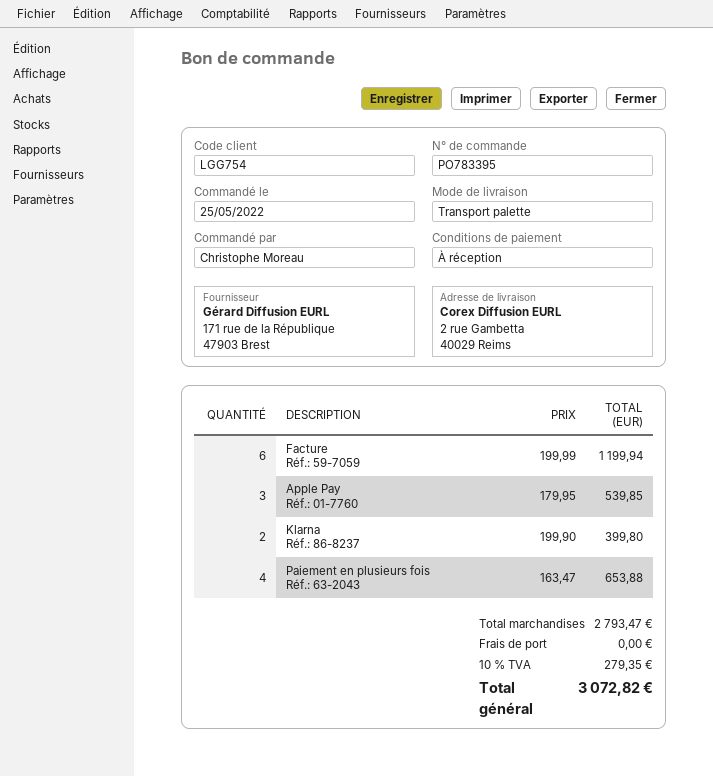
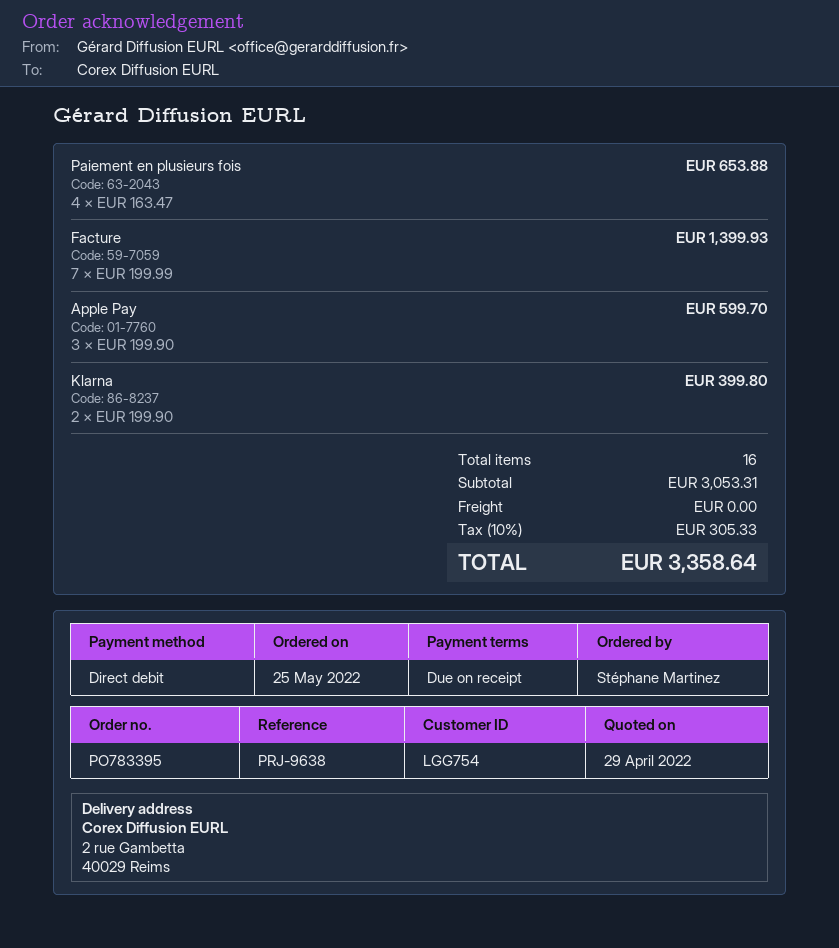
ordered by: Christophe Moreau -> Stéphane Martinez
Facture: 6 x 199.99 = 1199.94 -> 7 x 199.99 = 1399.93
Apple Pay: 3 x 179.95 = 539.85 -> 3 x 199.90 = 599.70
subtotal: 2793.47 -> 3053.31
tax: 10% = 279.35 -> 10% = 305.33
total: 3072.82 -> 3358.64

